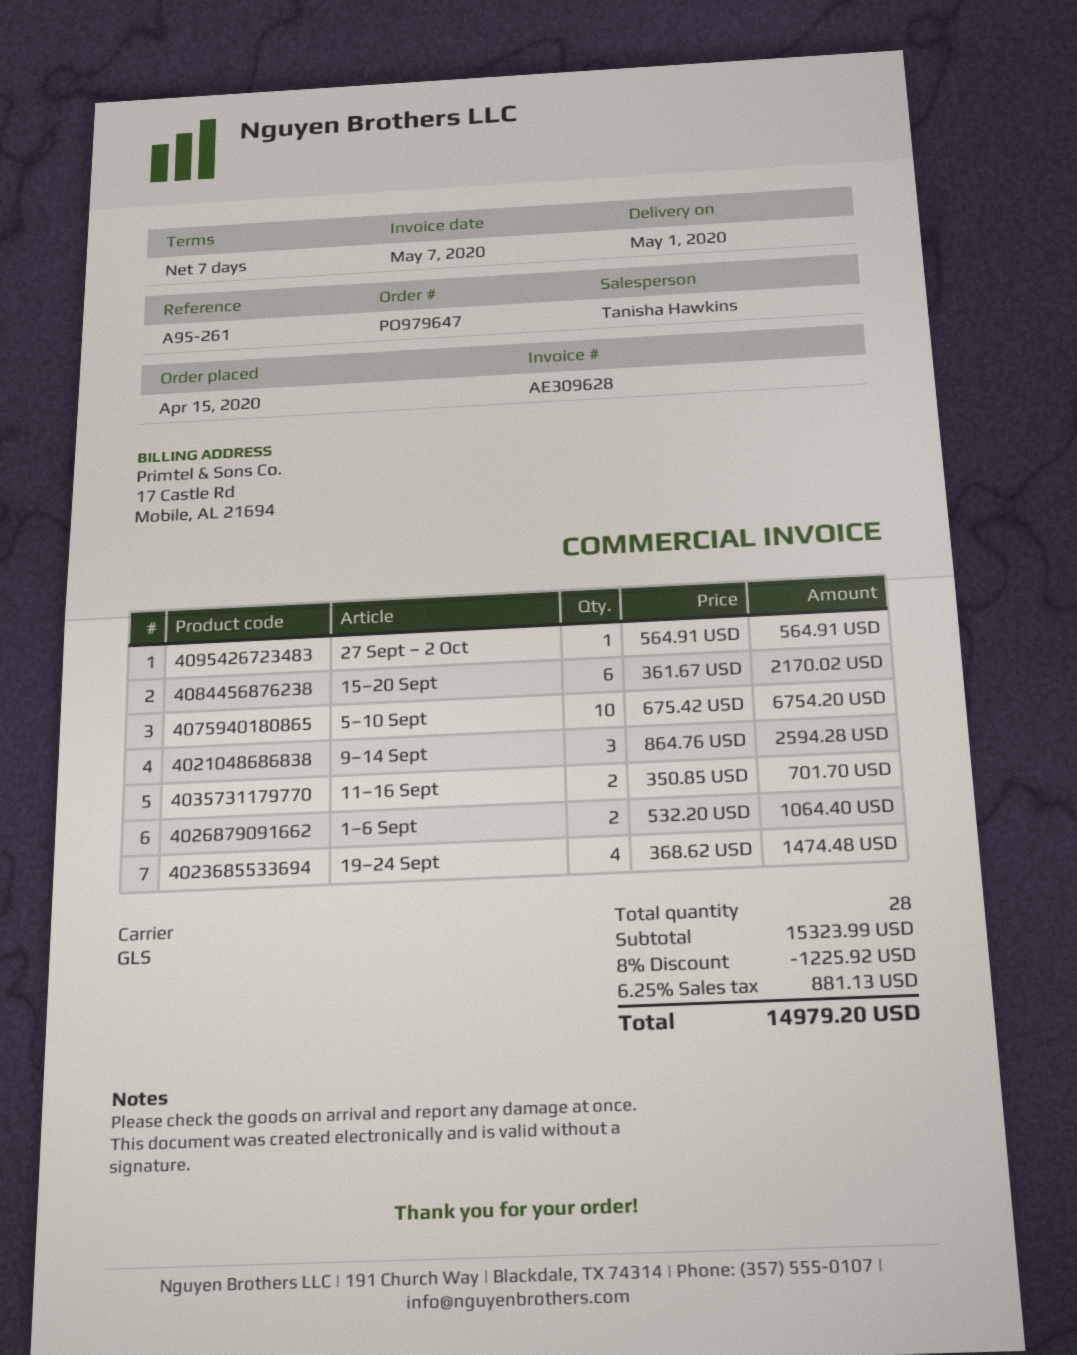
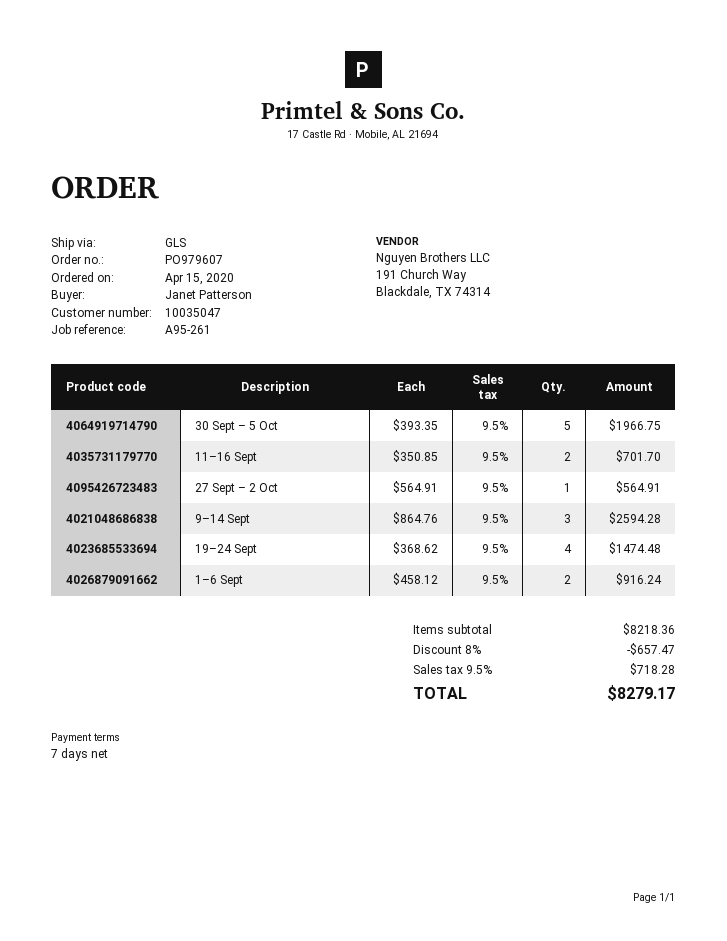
order number: PO979647 -> PO979607
15–20 Sept: 6 x 361.67 = 2170.02 -> none
5–10 Sept: 10 x 675.42 = 6754.20 -> none
1–6 Sept: 2 x 532.20 = 1064.40 -> 2 x 458.12 = 916.24
30 Sept – 5 Oct: none -> 5 x 393.35 = 1966.75
subtotal: 15323.99 -> 8218.36
discount: 8% = 1225.92 -> 8% = 657.47
tax: 6.25% = 881.13 -> 9.5% = 718.28
total: 14979.20 -> 8279.17

